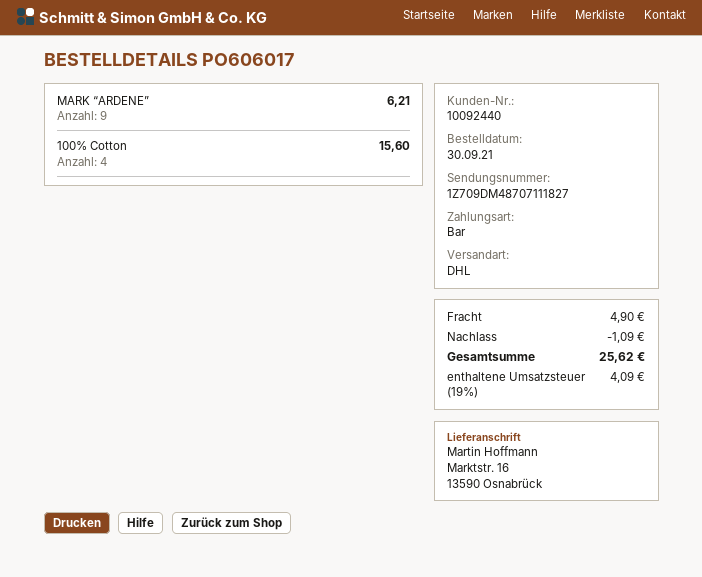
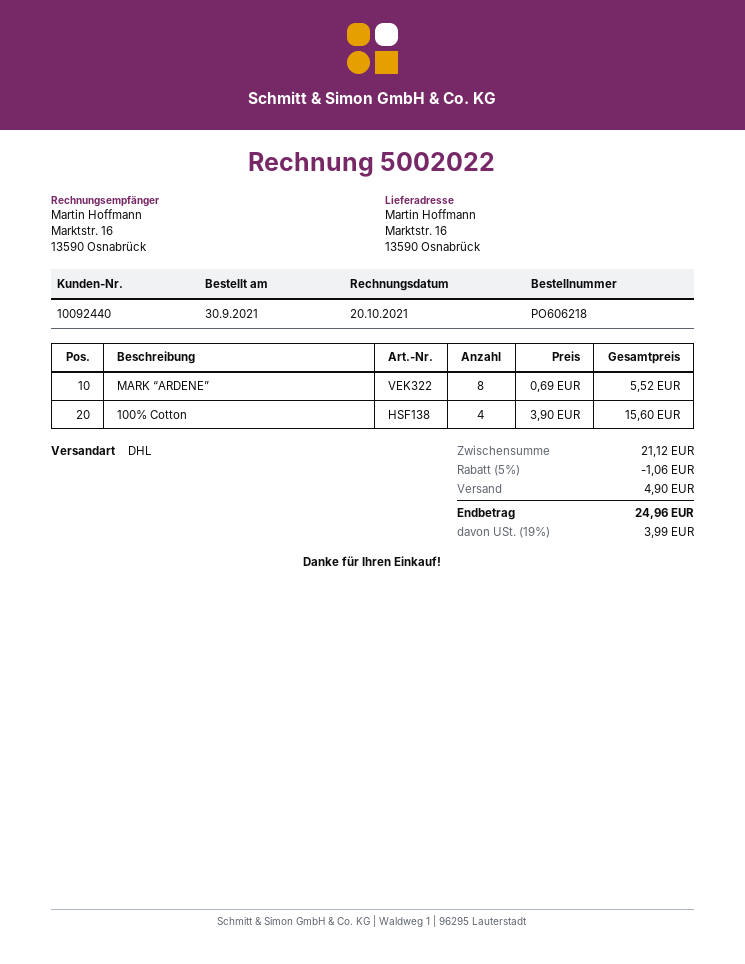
order number: PO606017 -> PO606218
MARK “ARDENE”: 9 for 6.21 -> 8 for 5.52
discount: 1.09 -> 1.06
tax: 19% = 4.09 -> 19% = 3.99
total: 25.62 -> 24.96

